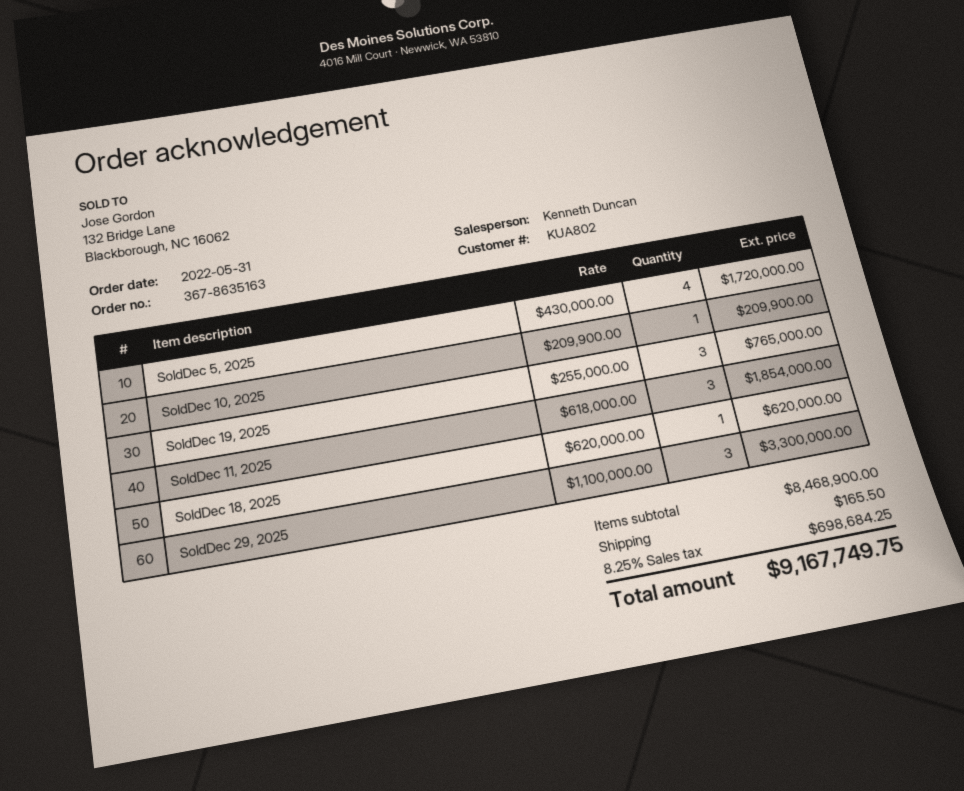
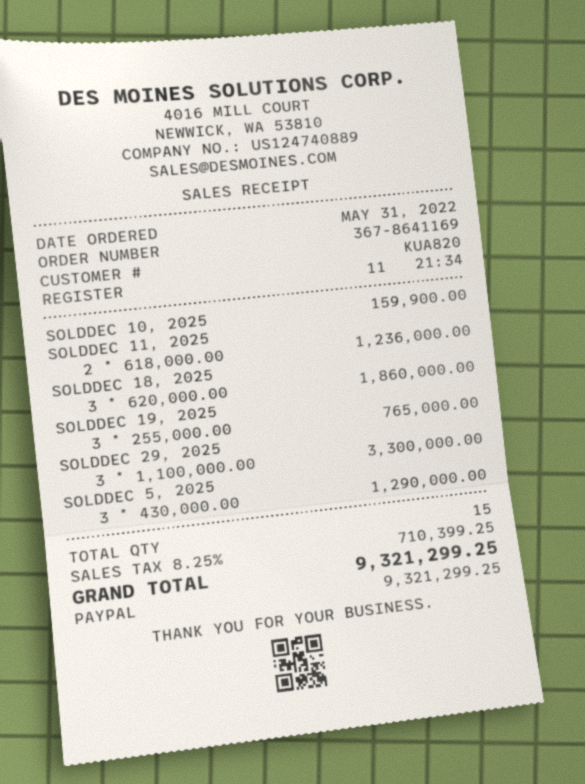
order number: 367-8635163 -> 367-8641169
customer number: KUA802 -> KUA820
SoldDec 5, 2025: 4 x 430000.00 = 1720000.00 -> 3 x 430000.00 = 1290000.00
SoldDec 10, 2025: 1 x 209900.00 = 209900.00 -> 1 x 159900.00 = 159900.00
SoldDec 11, 2025: 3 x 618000.00 = 1854000.00 -> 2 x 618000.00 = 1236000.00
SoldDec 18, 2025: 1 x 620000.00 = 620000.00 -> 3 x 620000.00 = 1860000.00
shipping: 165.50 -> none
tax: 8.25% = 698684.25 -> 8.25% = 710399.25
total: 9167749.75 -> 9321299.25

